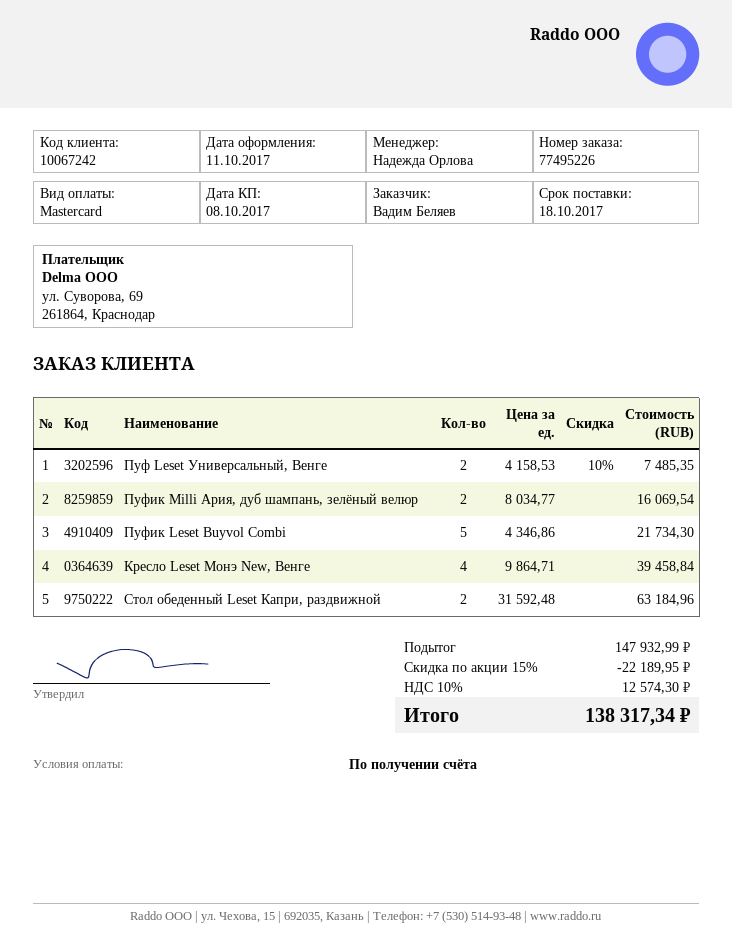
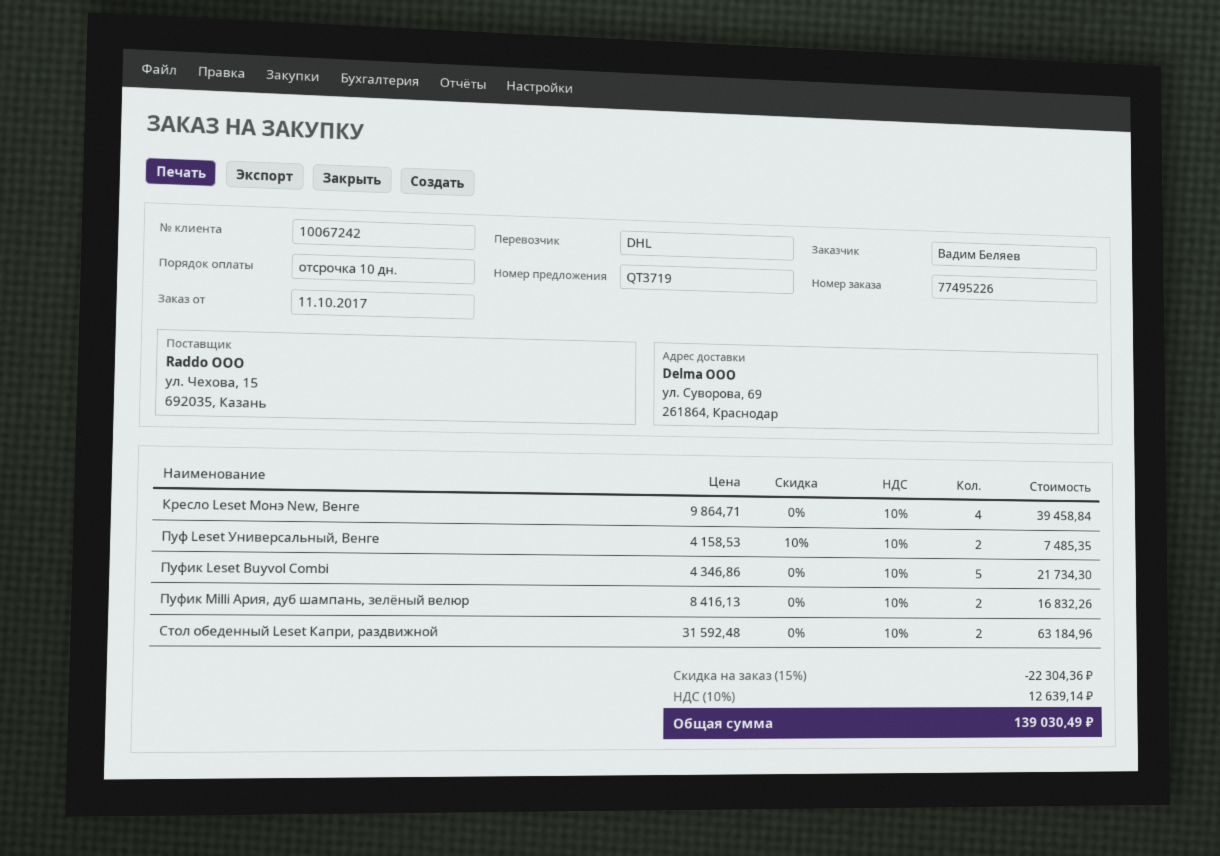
payment terms: on receipt -> 10 days
Пуфик Milli Ария, дуб шампань, зелёный велюр: 2 x 8034.77 = 16069.54 -> 2 x 8416.13 = 16832.26
discount: 15% = 22189.95 -> 15% = 22304.36
tax: 10% = 12574.30 -> 10% = 12639.14
total: 138317.34 -> 139030.49

